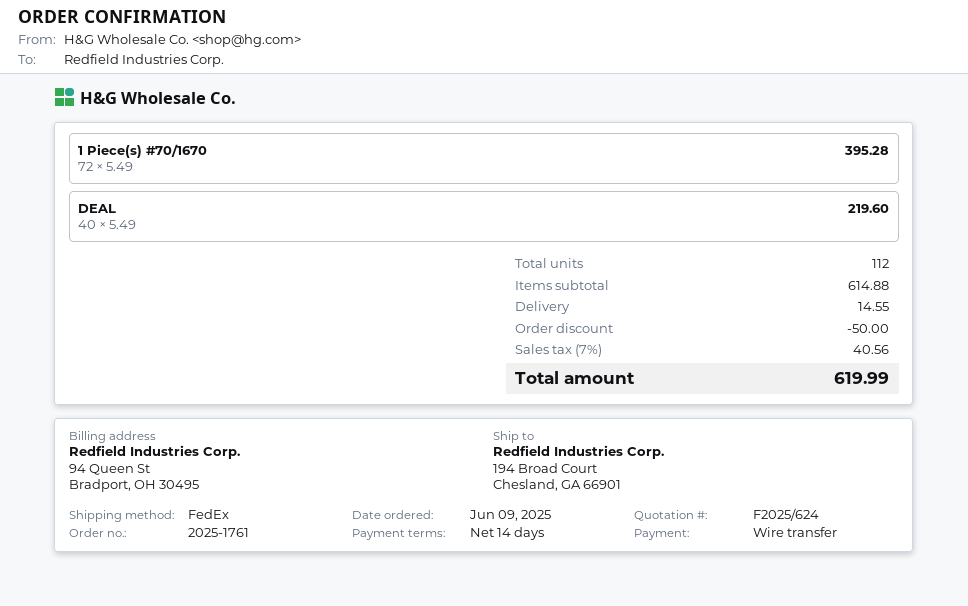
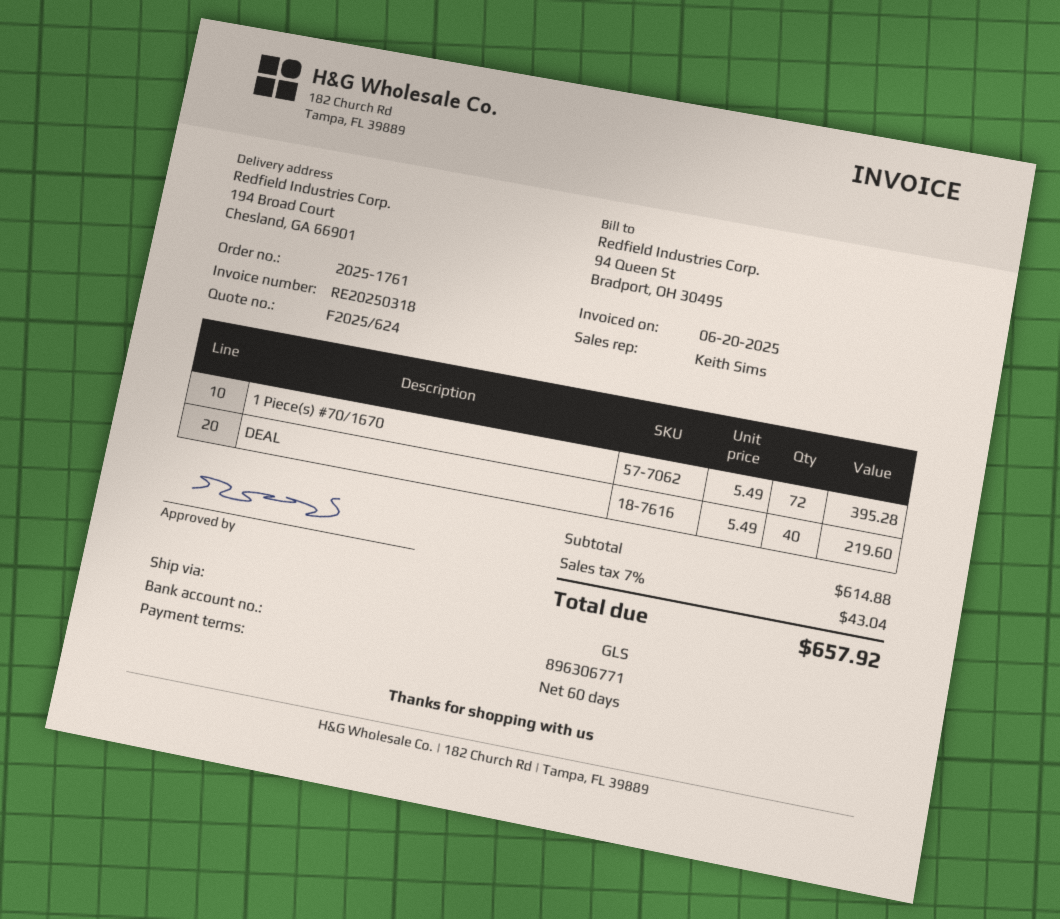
payment terms: 14 days -> 60 days
shipping method: FedEx -> GLS
discount: 50.00 -> none
shipping: 14.55 -> none
tax: 7% = 40.56 -> 7% = 43.04
total: 619.99 -> 657.92

